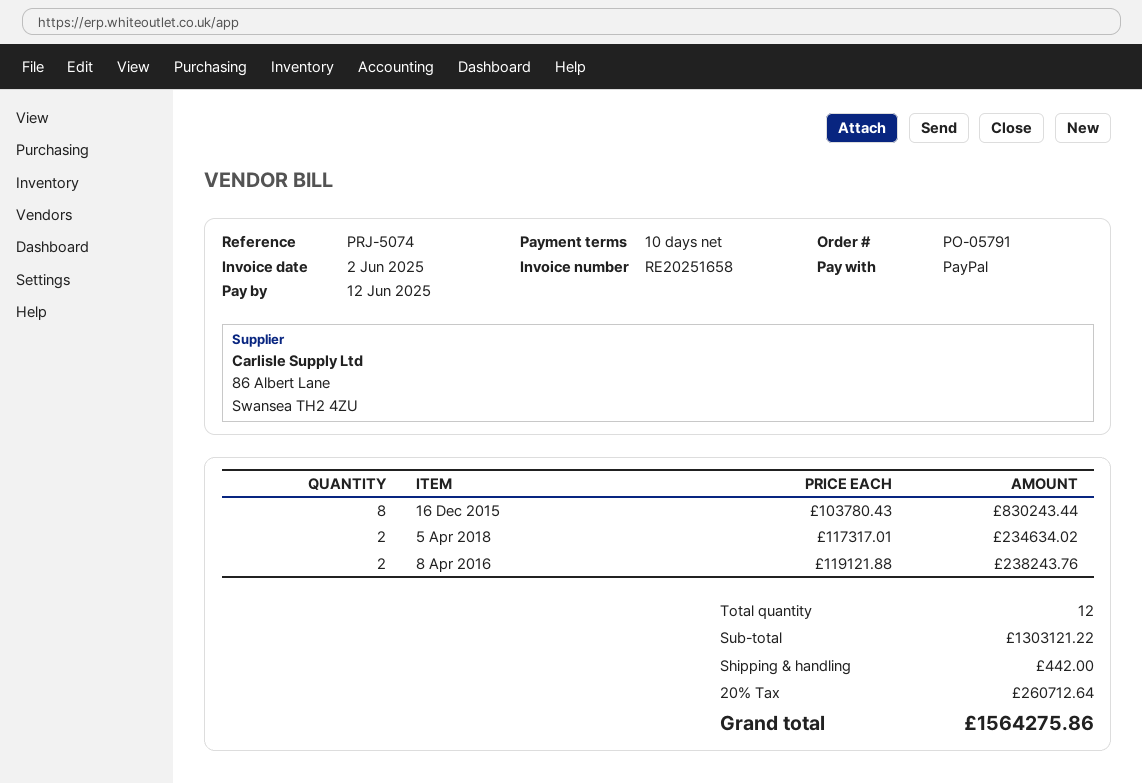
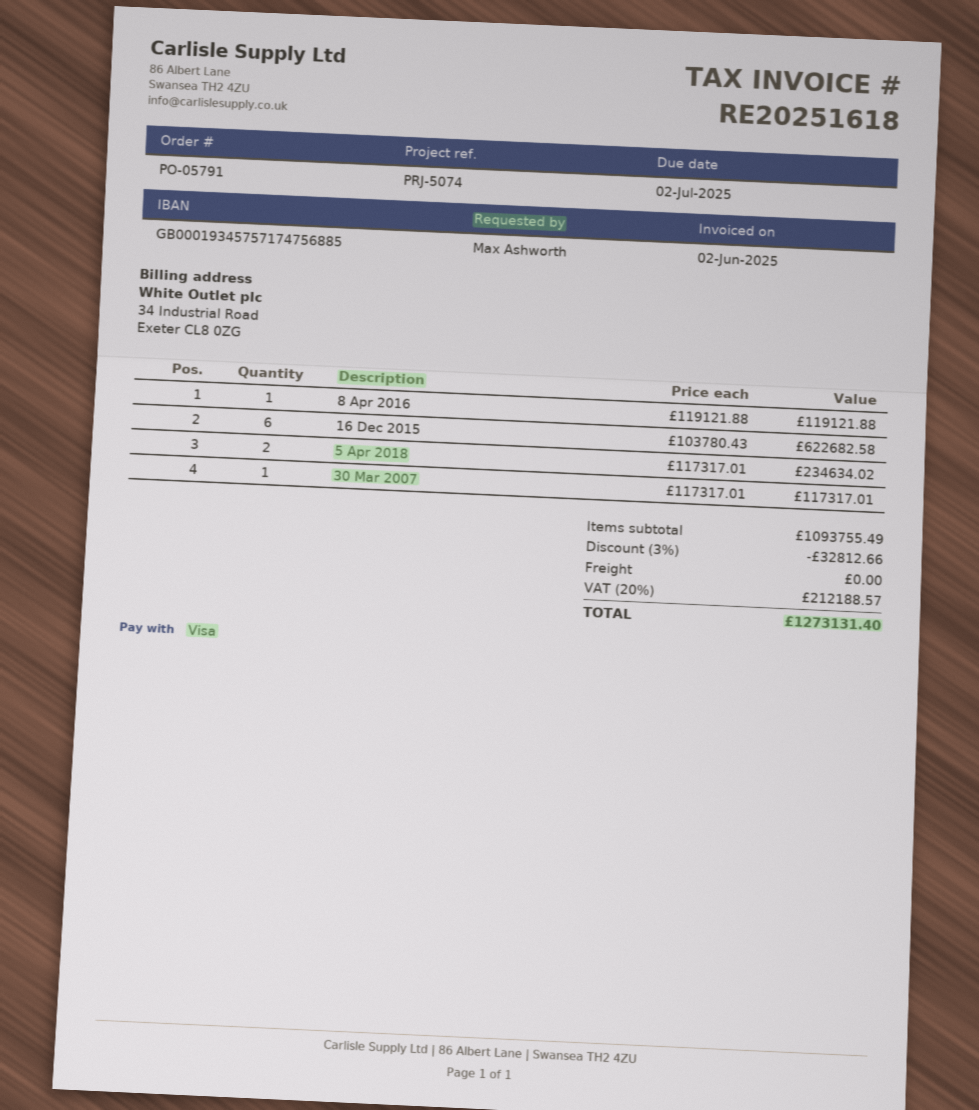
invoice number: RE20251658 -> RE20251618
due date: 2025-06-12 -> 2025-07-02
payment method: PayPal -> Visa
16 Dec 2015: 8 x 103780.43 = 830243.44 -> 6 x 103780.43 = 622682.58
8 Apr 2016: 2 x 119121.88 = 238243.76 -> 1 x 119121.88 = 119121.88
30 Mar 2007: none -> 1 x 117317.01 = 117317.01
subtotal: 1303121.22 -> 1093755.49
discount: none -> 3% = 32812.66
shipping: 442.00 -> 0.00
tax: 20% = 260712.64 -> 20% = 212188.57
total: 1564275.86 -> 1273131.40

